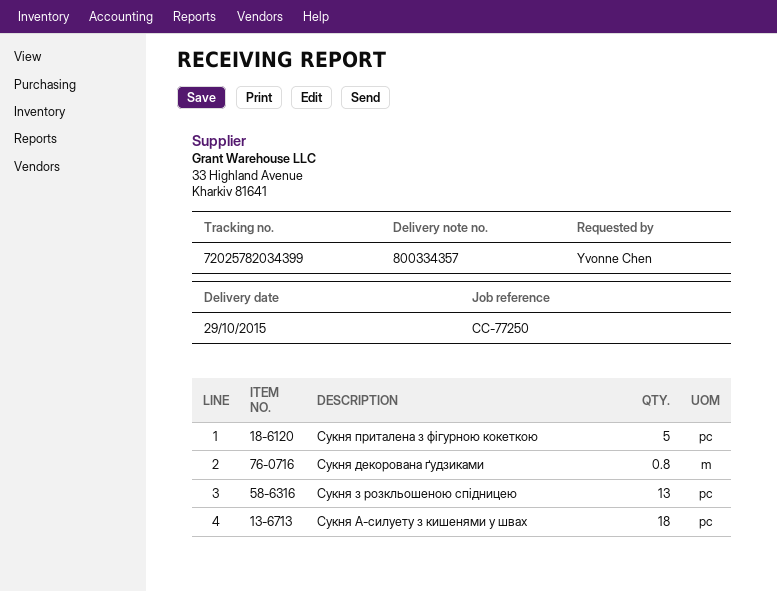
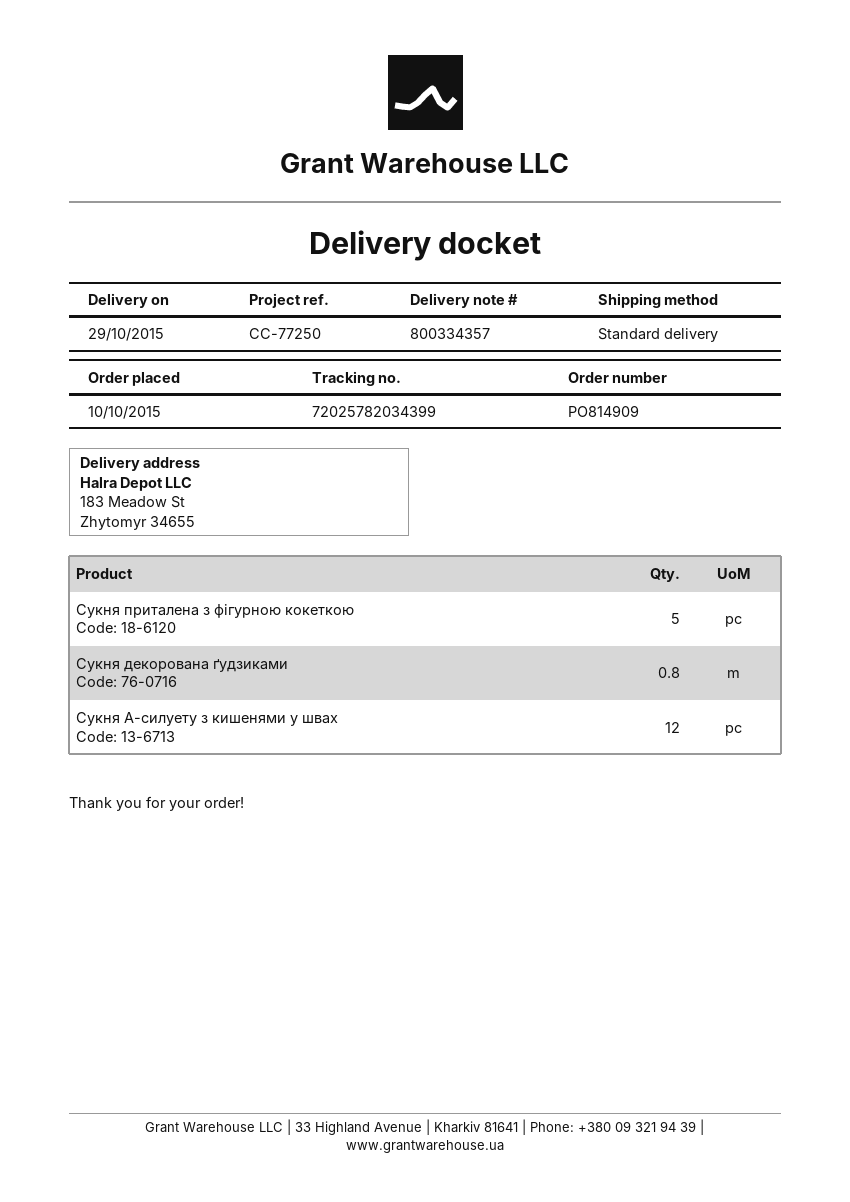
Сукня з розкльошеною спідницею: 13 -> none
Сукня А-силуету з кишенями у швах: 18 -> 12

